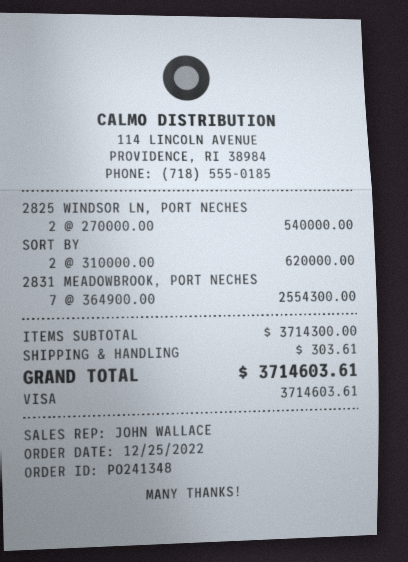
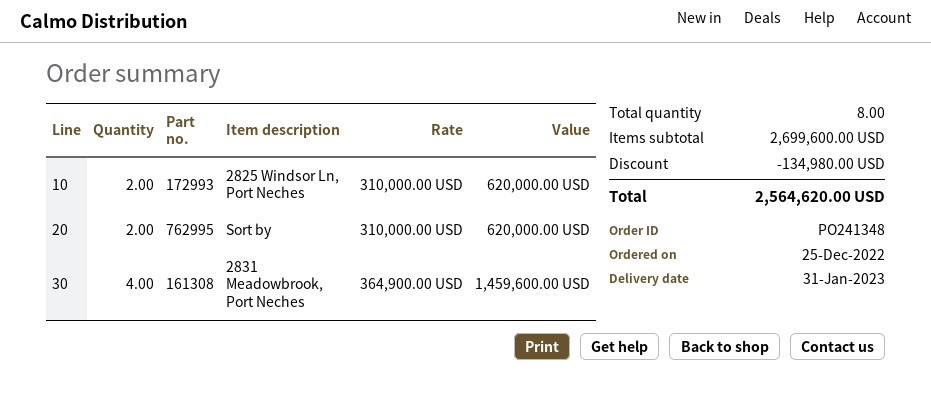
2825 WINDSOR LN, PORT NECHES: 2 x 270000.00 = 540000.00 -> 2 x 310000.00 = 620000.00
2831 MEADOWBROOK, PORT NECHES: 7 x 364900.00 = 2554300.00 -> 4 x 364900.00 = 1459600.00
subtotal: 3714300.00 -> 2699600.00
discount: none -> 134980.00
shipping: 303.61 -> none
total: 3714603.61 -> 2564620.00

